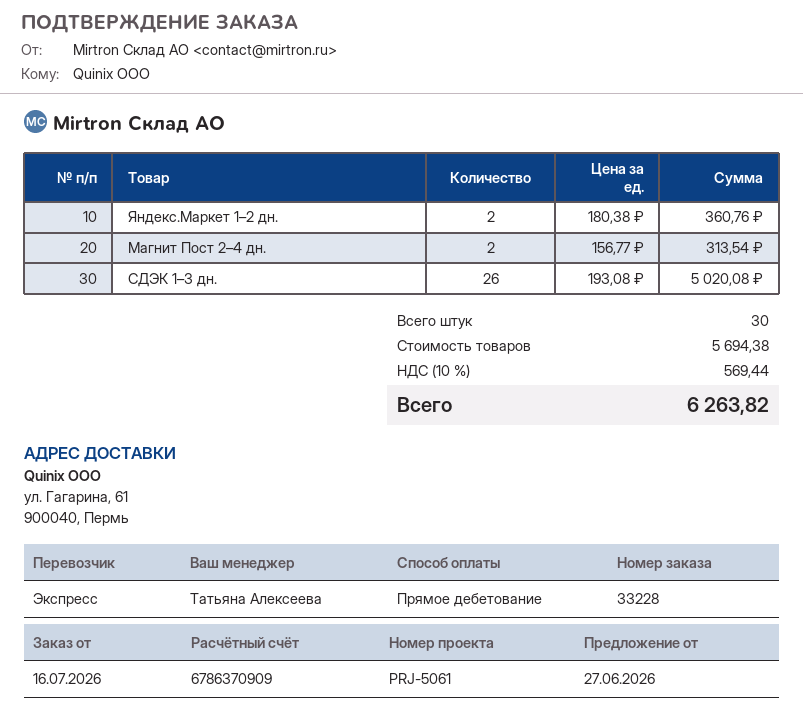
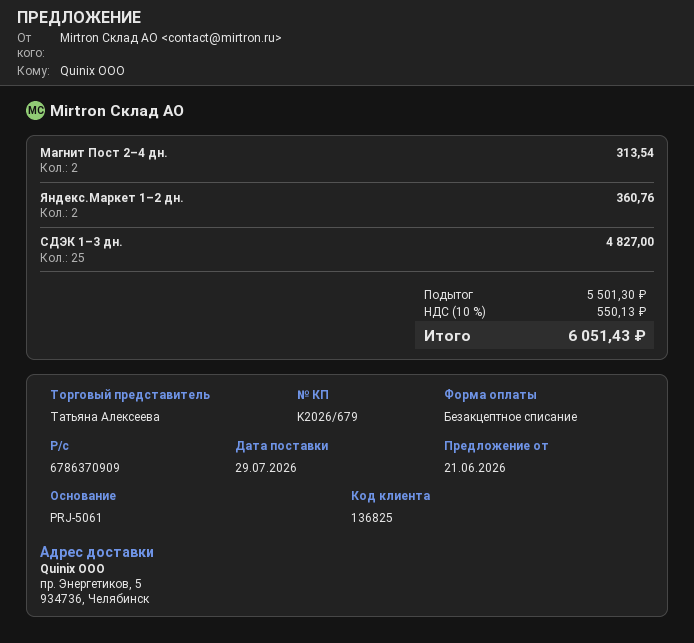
quote date: 2026-06-27 -> 2026-06-21
ship to: ул. Гагарина, 61, 900040, Пермь -> пр. Энергетиков, 5, 934736, Челябинск
СДЭК 1–3 дн.: 26 for 5020.08 -> 25 for 4827.00
subtotal: 5694.38 -> 5501.30
tax: 10% = 569.44 -> 10% = 550.13
total: 6263.82 -> 6051.43

